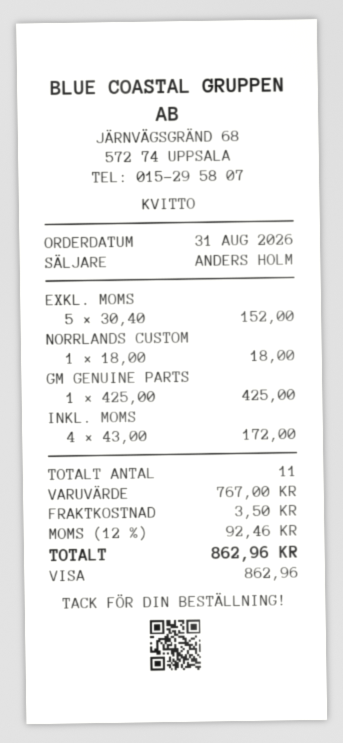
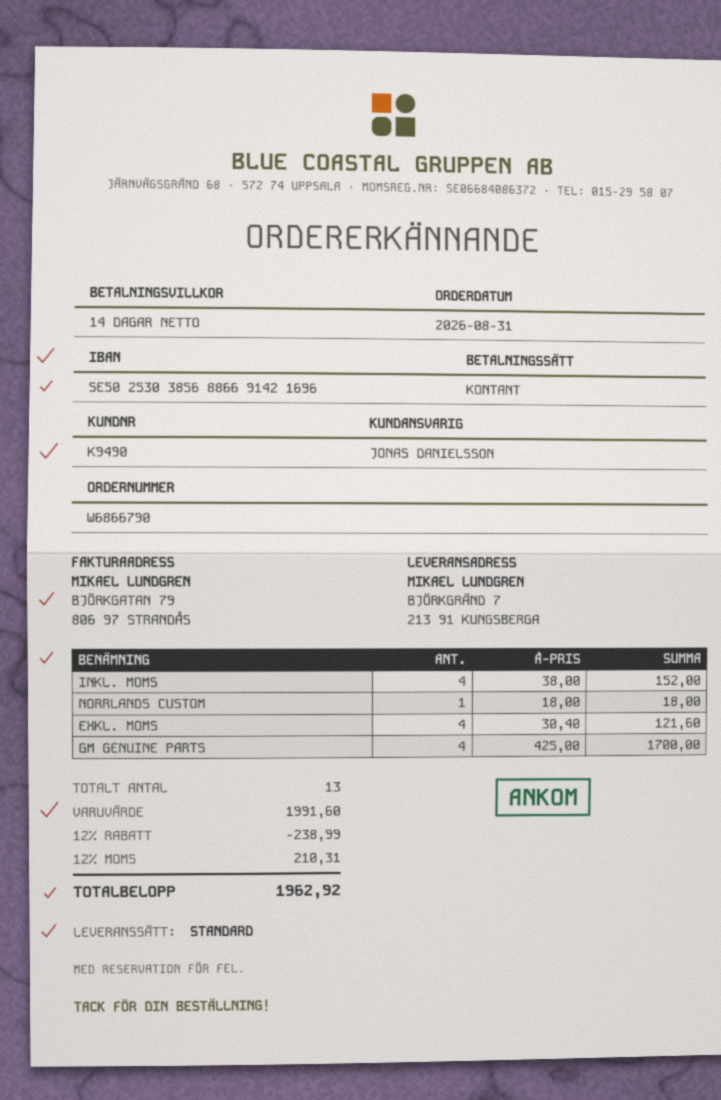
sales rep: ANDERS HOLM -> JONAS DANIELSSON
payment method: Visa -> cash
EXKL. MOMS: 5 x 30.40 = 152.00 -> 4 x 30.40 = 121.60
GM GENUINE PARTS: 1 x 425.00 = 425.00 -> 4 x 425.00 = 1700.00
INKL. MOMS: 4 x 43.00 = 172.00 -> 4 x 38.00 = 152.00
total quantity: 11 -> 13
subtotal: 767.00 -> 1991.60
discount: none -> 12% = 238.99
shipping: 3.50 -> none
tax: 12% = 92.46 -> 12% = 210.31
total: 862.96 -> 1962.92

